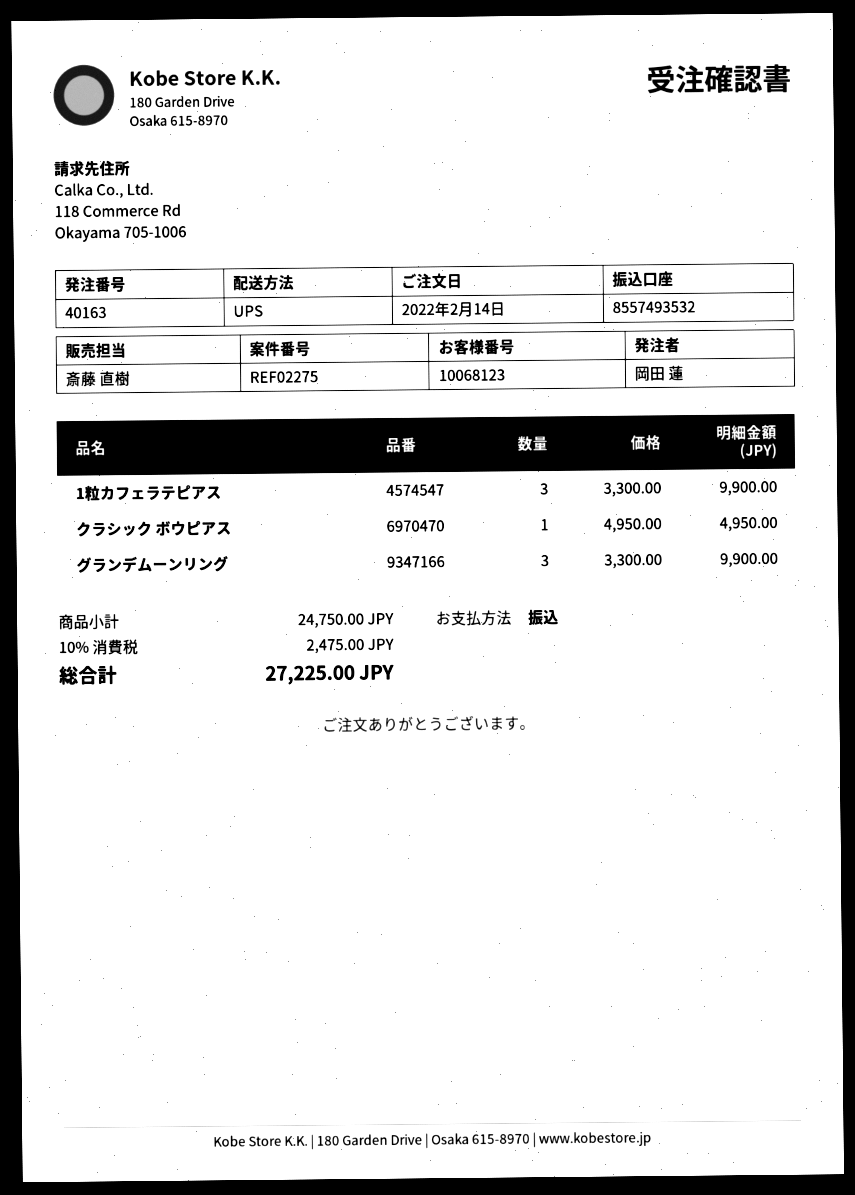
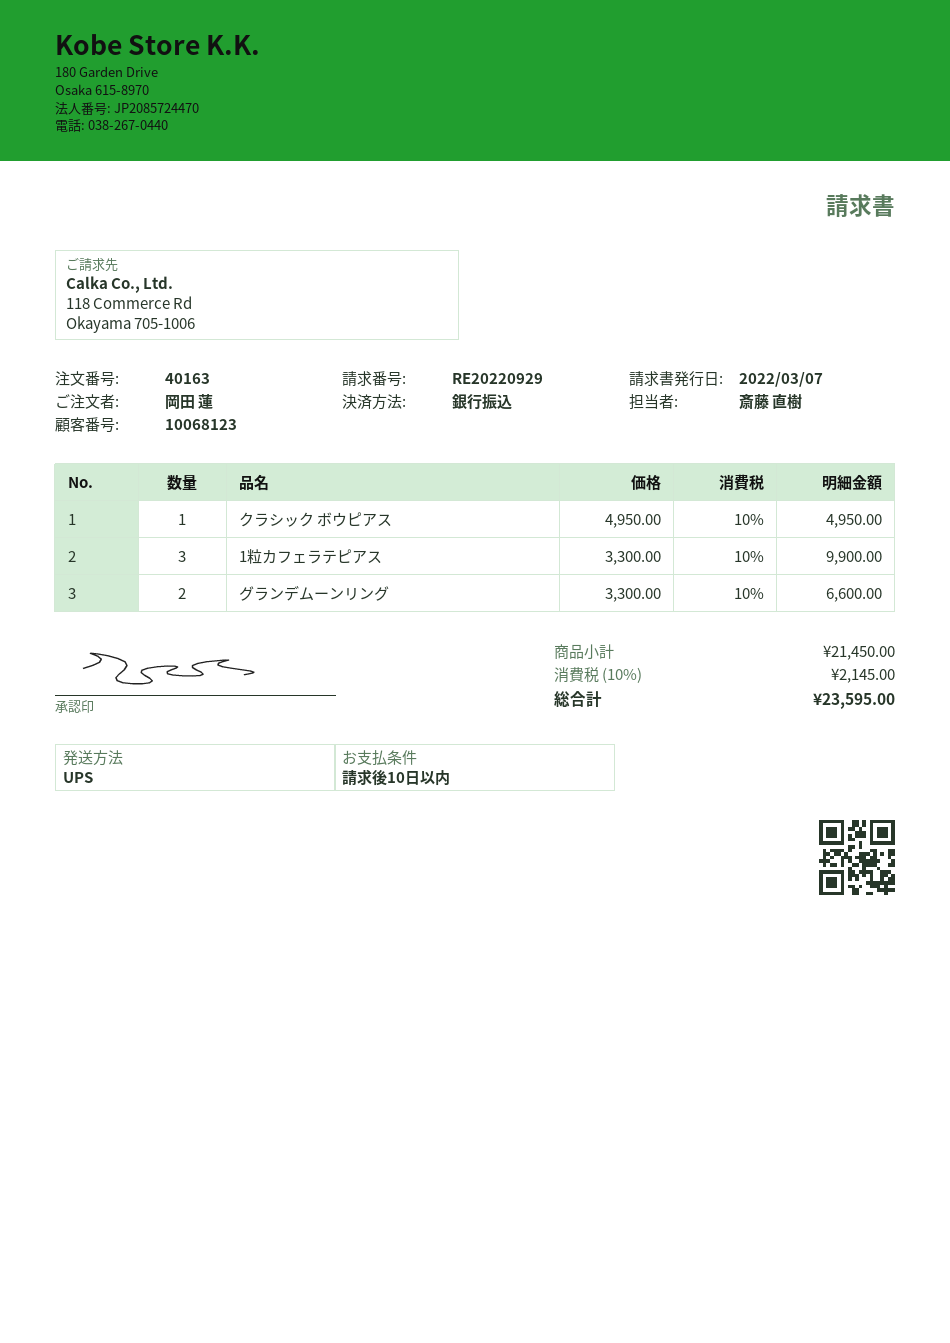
グランデムーンリング: 3 x 3300.00 = 9900.00 -> 2 x 3300.00 = 6600.00
subtotal: 24750.00 -> 21450.00
tax: 10% = 2475.00 -> 10% = 2145.00
total: 27225.00 -> 23595.00

